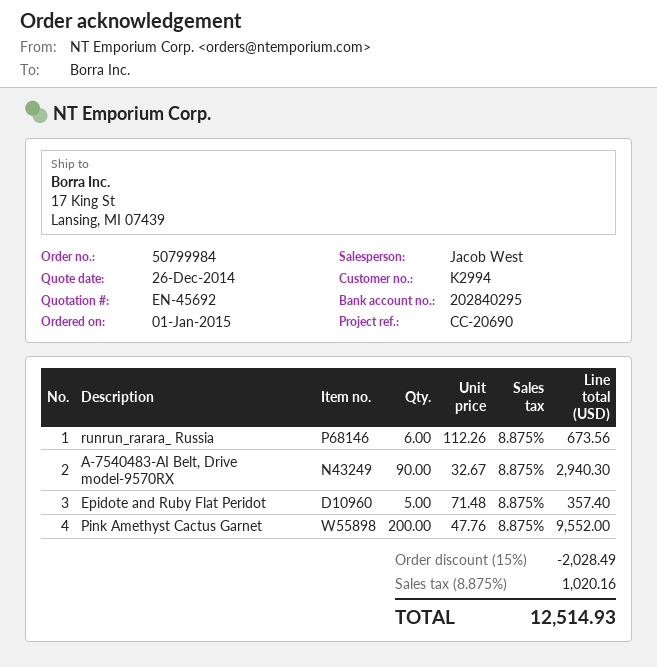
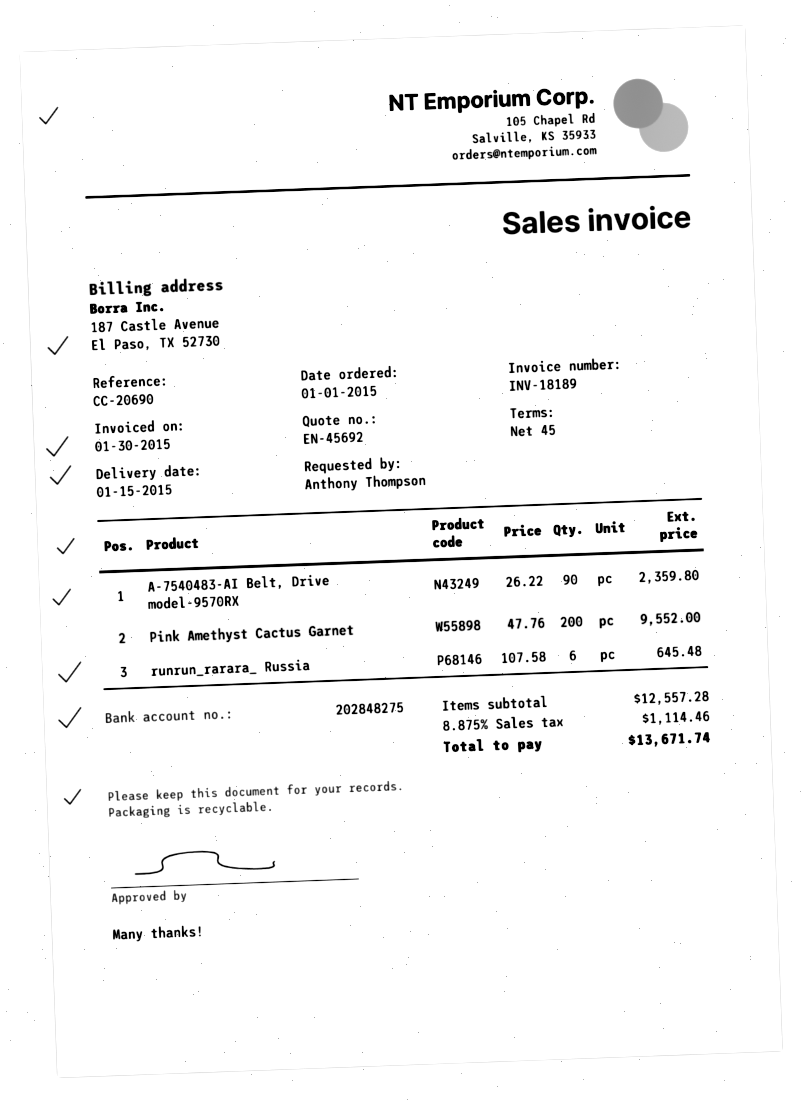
bank account: 202840295 -> 202848275
runrun_rarara_ Russia: 6 x 112.26 = 673.56 -> 6 x 107.58 = 645.48
A-7540483-AI Belt, Drive model-9570RX: 90 x 32.67 = 2940.30 -> 90 x 26.22 = 2359.80
Epidote and Ruby Flat Peridot: 5 x 71.48 = 357.40 -> none
discount: 15% = 2028.49 -> none
tax: 8.875% = 1020.16 -> 8.875% = 1114.46
total: 12514.93 -> 13671.74

